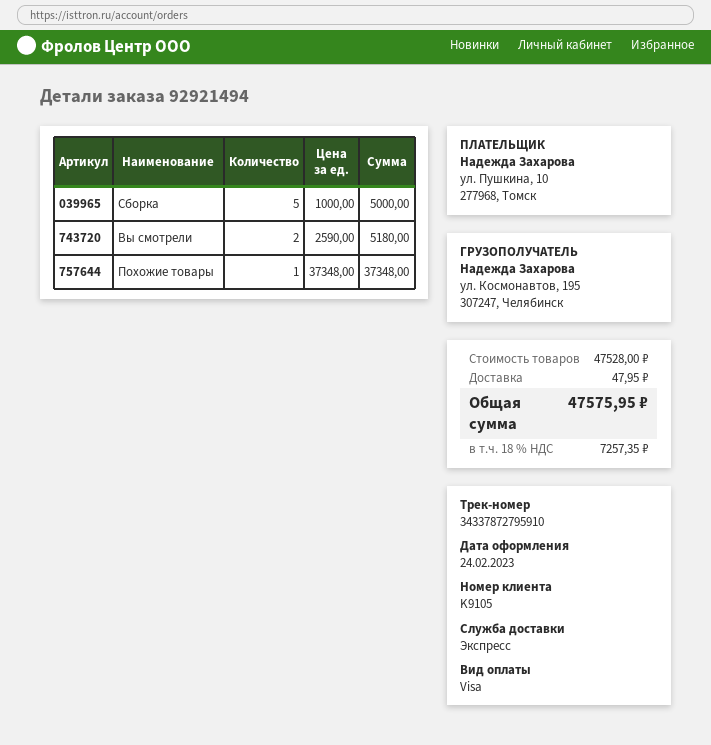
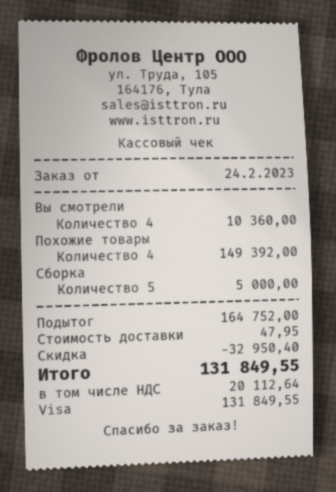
Вы смотрели: 2 for 5180.00 -> 4 for 10360.00
Похожие товары: 1 for 37348.00 -> 4 for 149392.00
subtotal: 47528.00 -> 164752.00
discount: none -> 32950.40
tax: 7257.35 -> 20112.64
total: 47575.95 -> 131849.55

